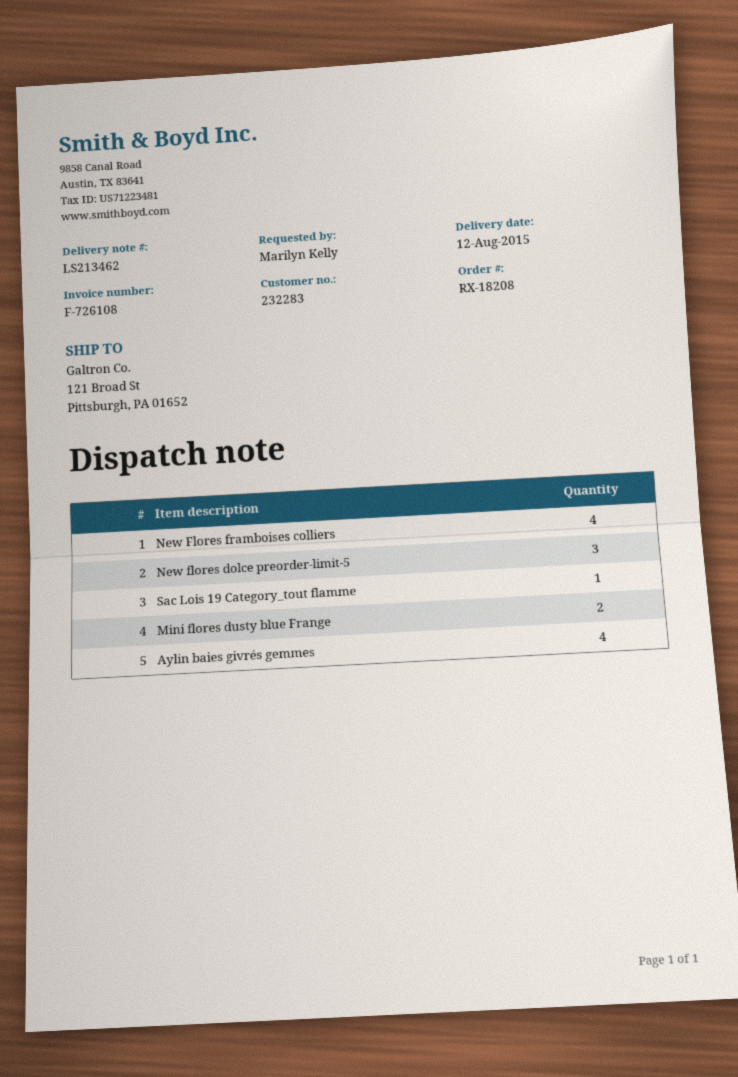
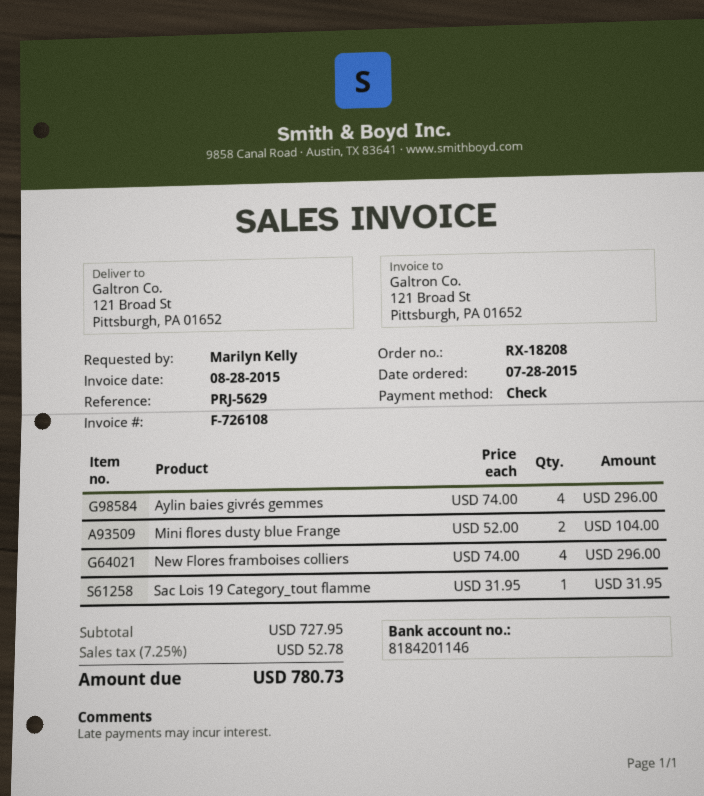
New flores dolce preorder-limit-5: 3 -> none

